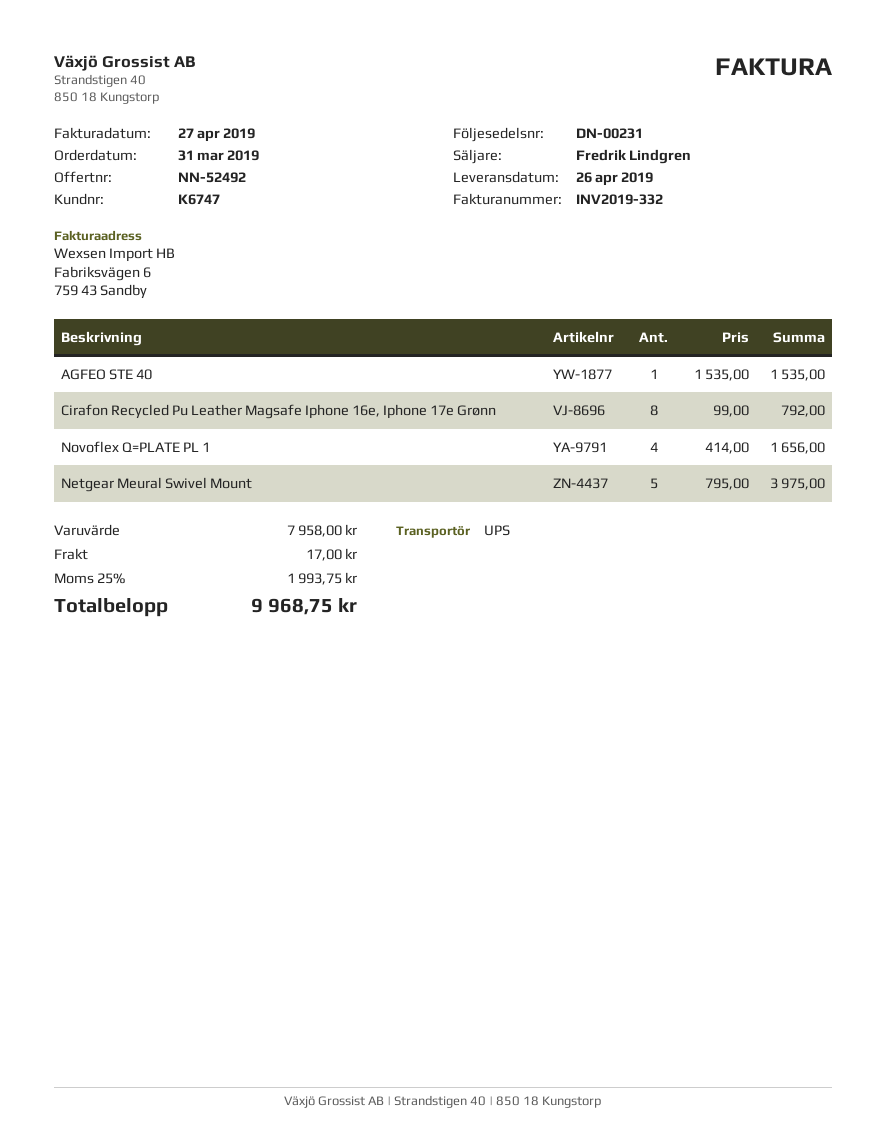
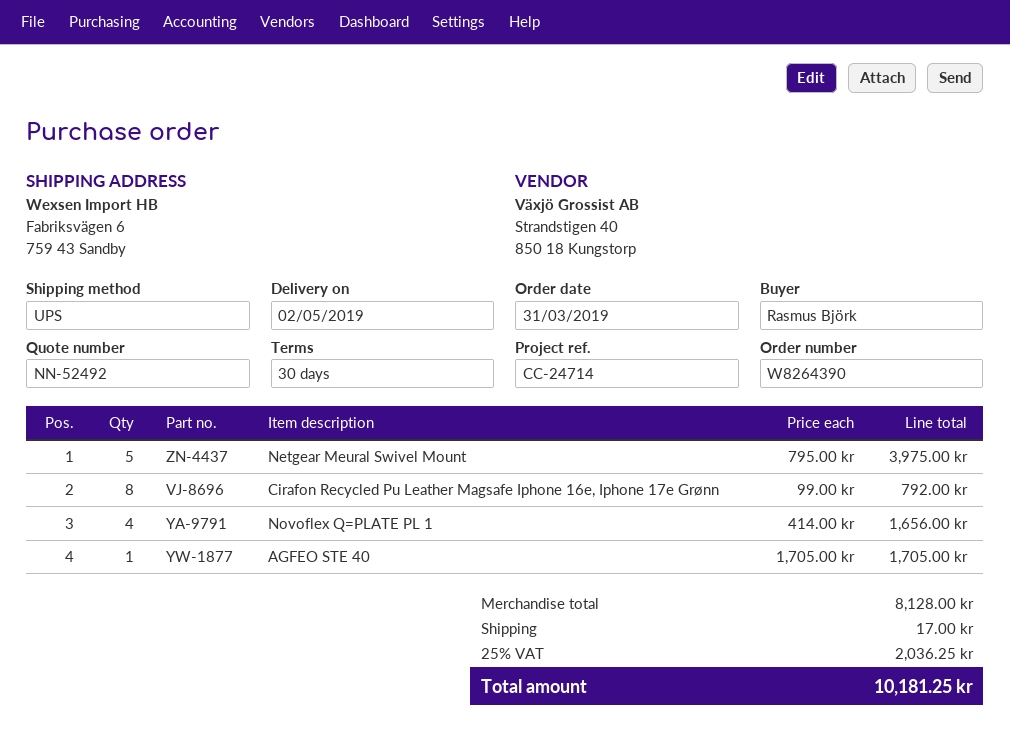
delivery date: 2019-04-26 -> 2019-05-02
AGFEO STE 40: 1 x 1535.00 = 1535.00 -> 1 x 1705.00 = 1705.00
subtotal: 7958.00 -> 8128.00
tax: 25% = 1993.75 -> 25% = 2036.25
total: 9968.75 -> 10181.25

